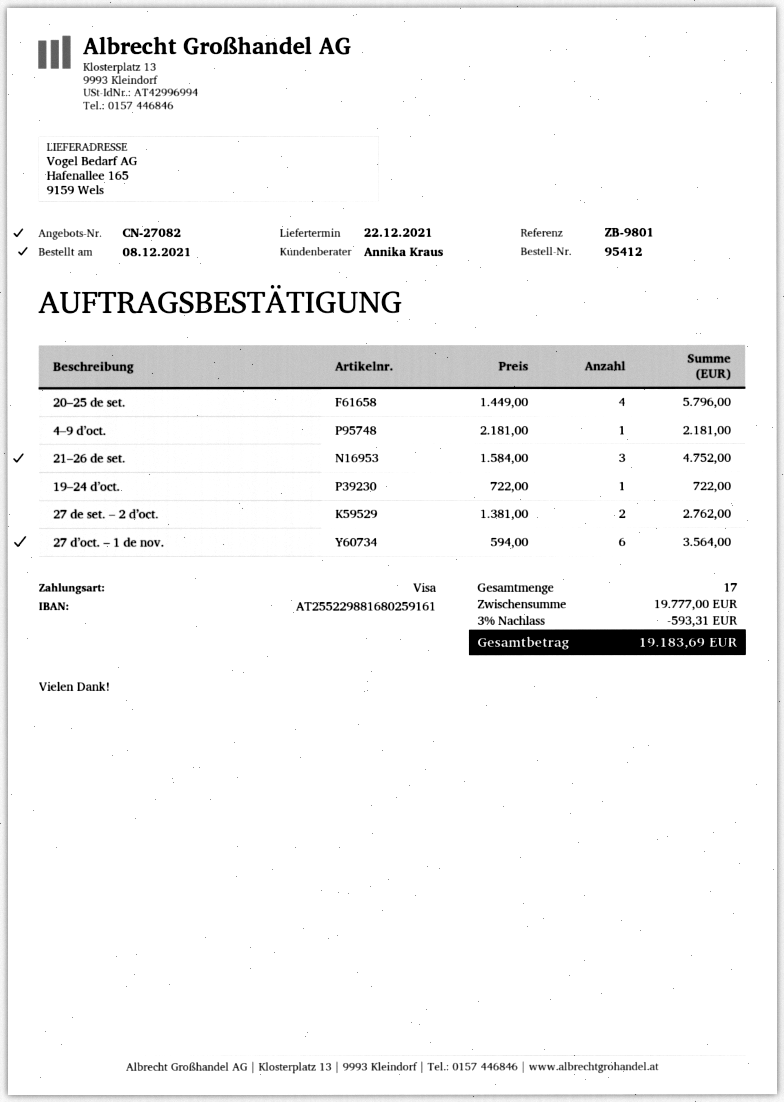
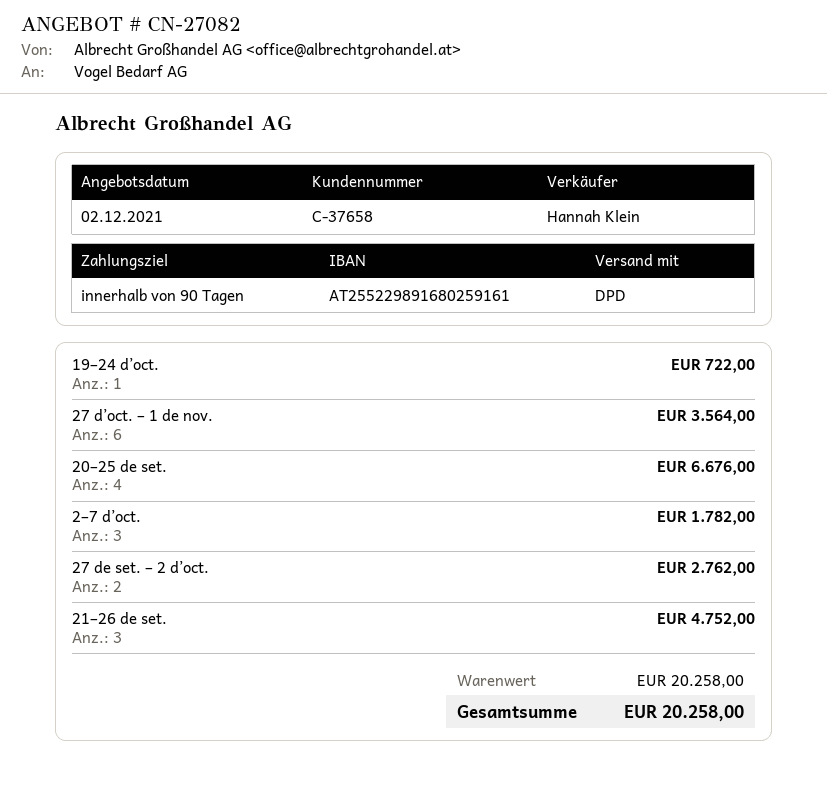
sales rep: Annika Kraus -> Hannah Klein
bank account: AT255229881680259161 -> AT255229891680259161
20–25 de set.: 4 for 5796.00 -> 4 for 6676.00
4–9 d’oct.: 1 for 2181.00 -> none
2–7 d’oct.: none -> 3 for 1782.00
subtotal: 19777.00 -> 20258.00
discount: 3% = 593.31 -> none
total: 19183.69 -> 20258.00

